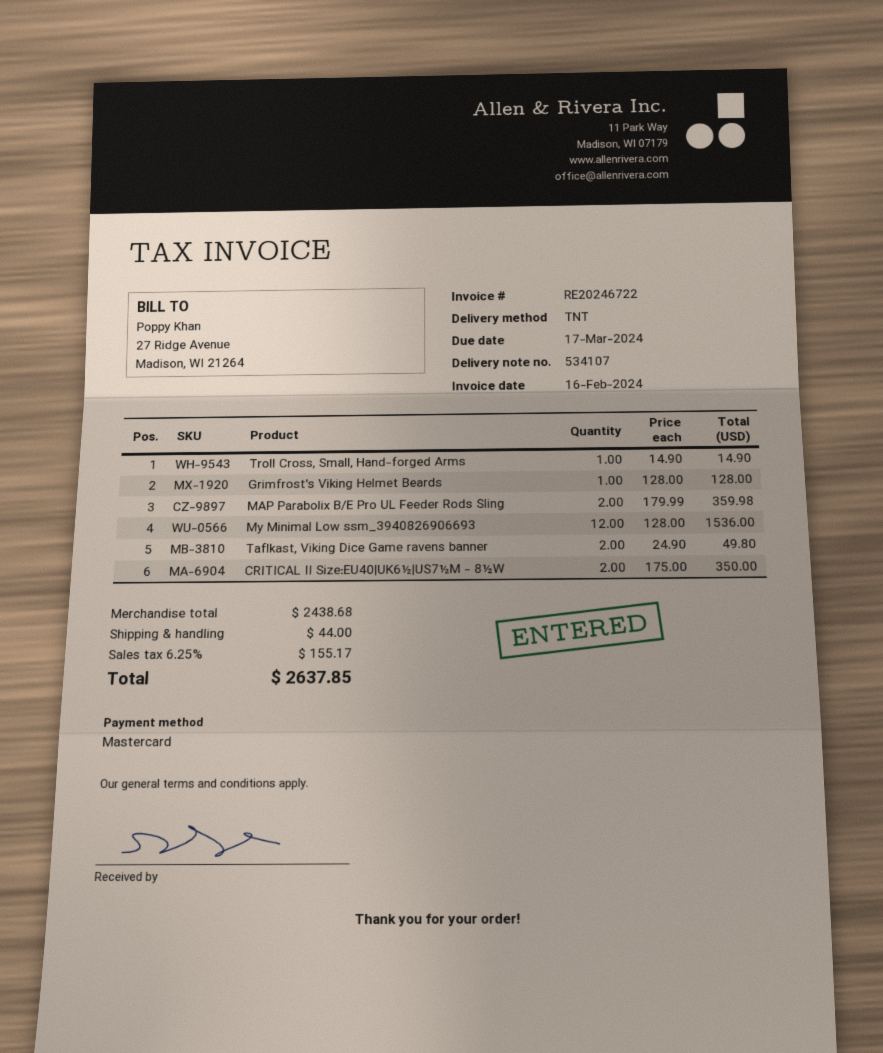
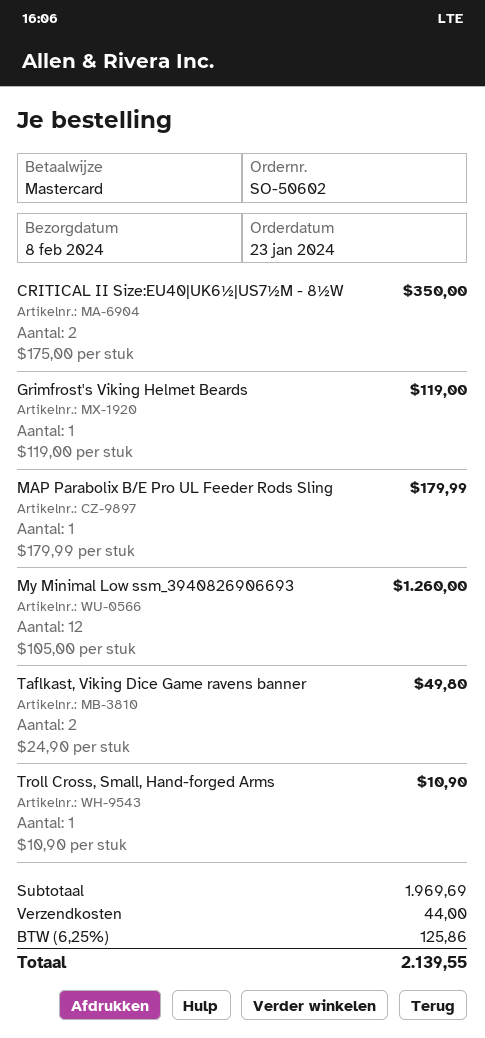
Troll Cross, Small, Hand-forged Arms: 1 x 14.90 = 14.90 -> 1 x 10.90 = 10.90
Grimfrost's Viking Helmet Beards: 1 x 128.00 = 128.00 -> 1 x 119.00 = 119.00
MAP Parabolix B/E Pro UL Feeder Rods Sling: 2 x 179.99 = 359.98 -> 1 x 179.99 = 179.99
My Minimal Low ssm_3940826906693: 12 x 128.00 = 1536.00 -> 12 x 105.00 = 1260.00
subtotal: 2438.68 -> 1969.69
tax: 6.25% = 155.17 -> 6.25% = 125.86
total: 2637.85 -> 2139.55

